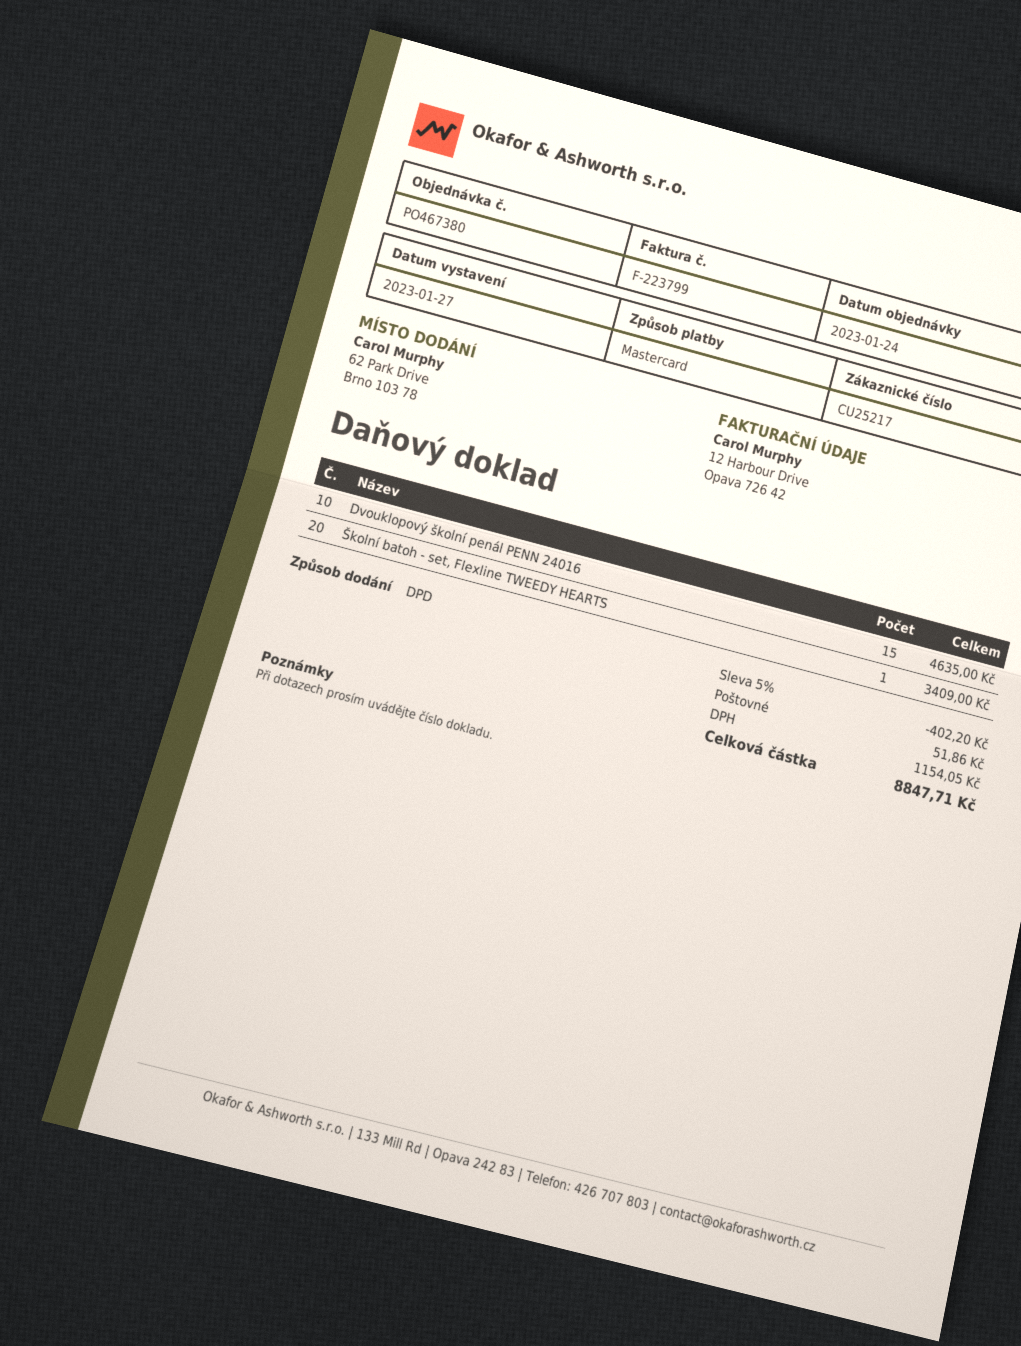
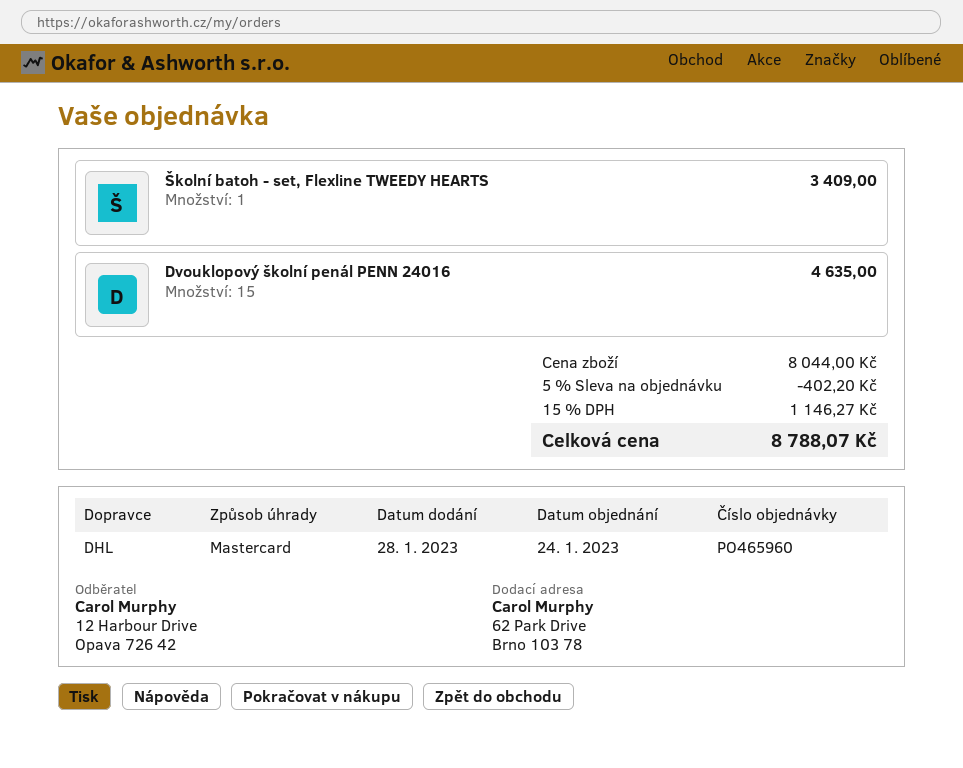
order number: PO467380 -> PO465960
shipping method: DPD -> DHL
shipping: 51.86 -> none
tax: 1154.05 -> 1146.27
total: 8847.71 -> 8788.07

